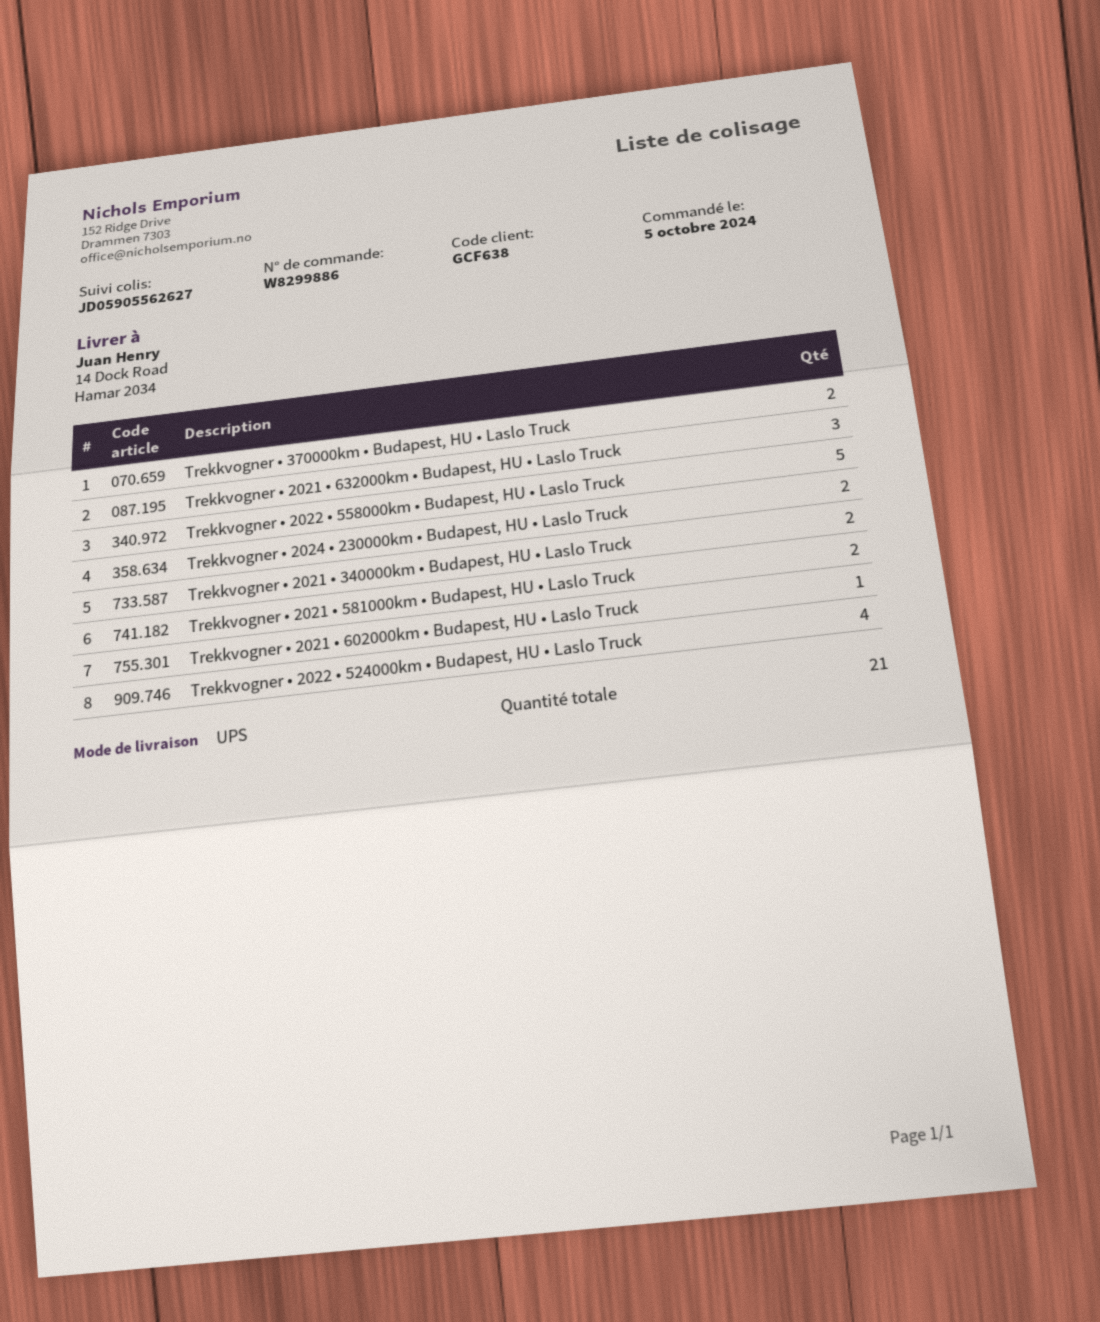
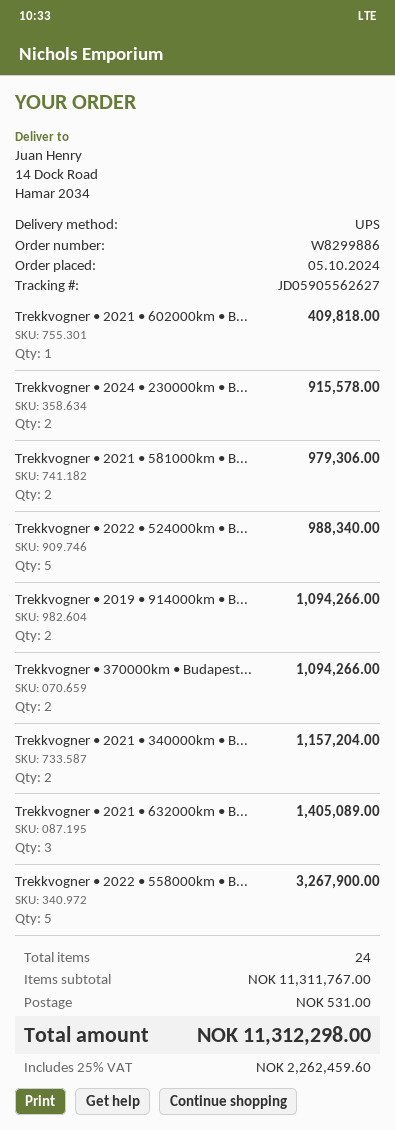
Trekkvogner • 2022 • 524000km • Budapest, HU • Laslo Truck: 4 -> 5
Trekkvogner • 2019 • 914000km • B...: none -> 2
total quantity: 21 -> 24

